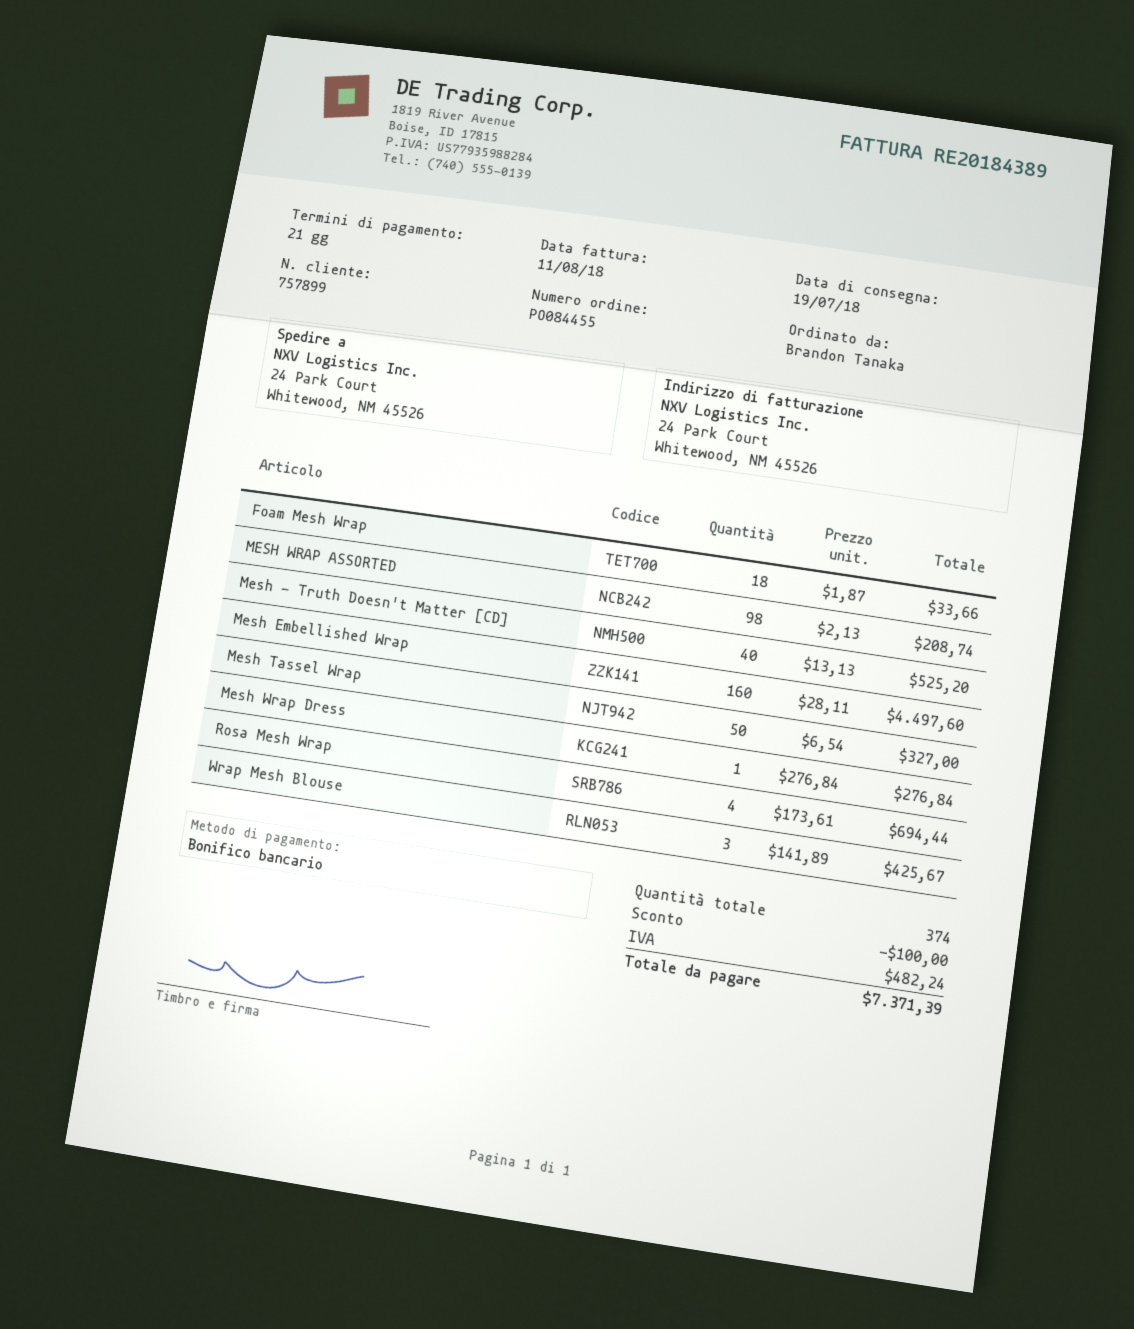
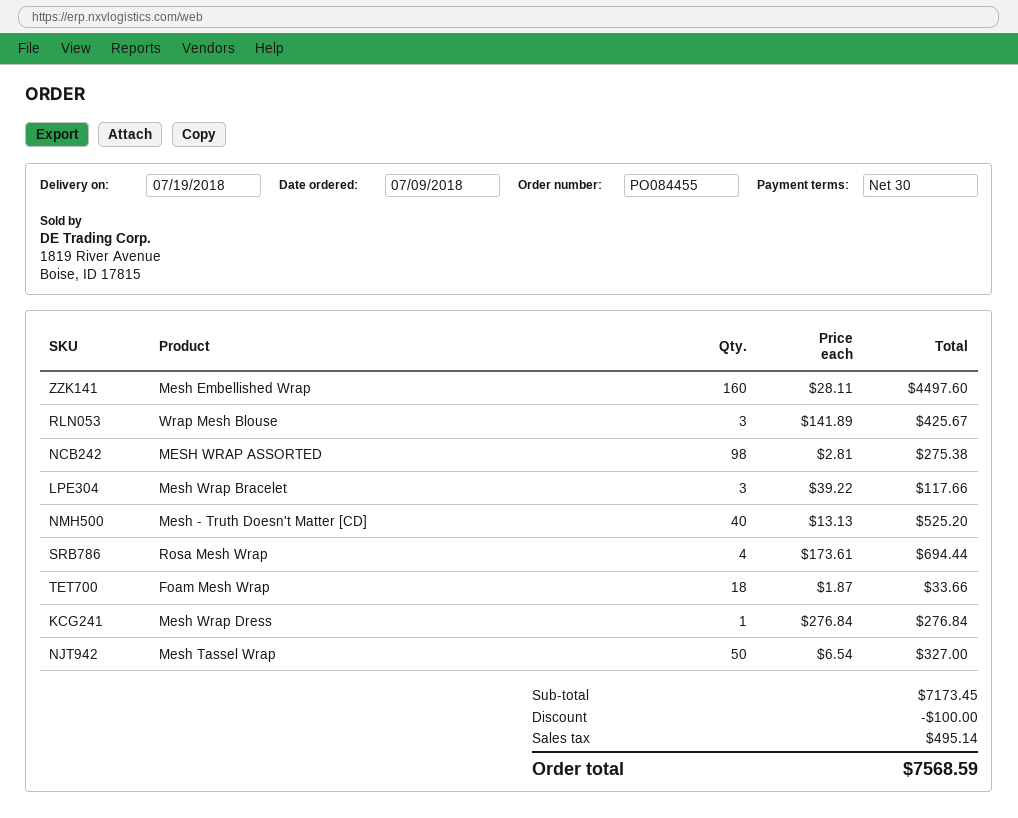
payment terms: 21 days -> 30 days
MESH WRAP ASSORTED: 98 x 2.13 = 208.74 -> 98 x 2.81 = 275.38
Mesh Wrap Bracelet: none -> 3 x 39.22 = 117.66
tax: 482.24 -> 495.14
total: 7371.39 -> 7568.59

